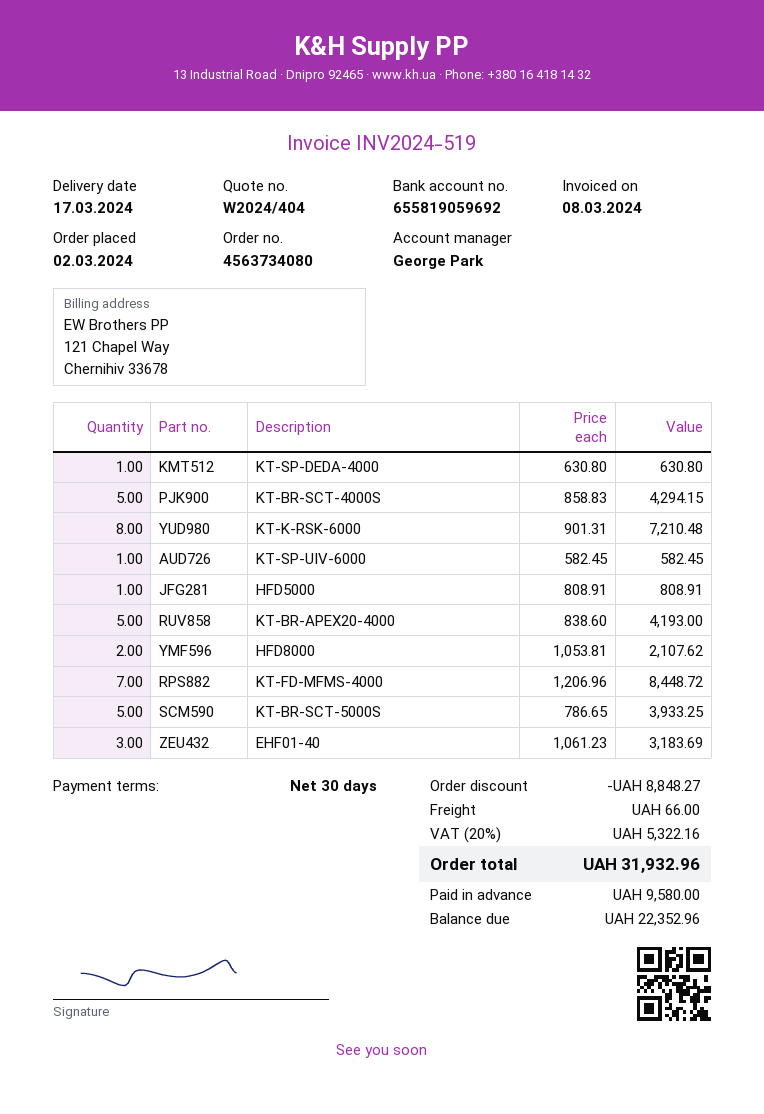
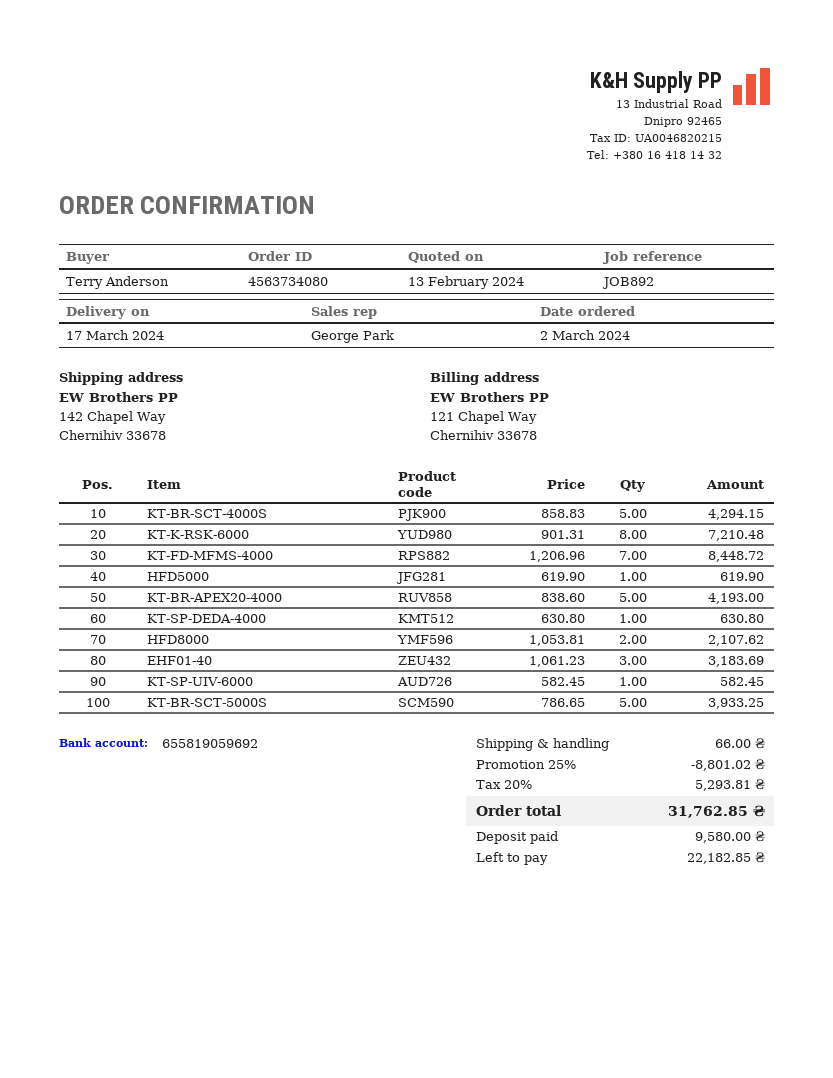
HFD5000: 1 x 808.91 = 808.91 -> 1 x 619.90 = 619.90
discount: 8848.27 -> 8801.02
tax: 20% = 5322.16 -> 20% = 5293.81
total: 31932.96 -> 31762.85
balance: 22352.96 -> 22182.85

